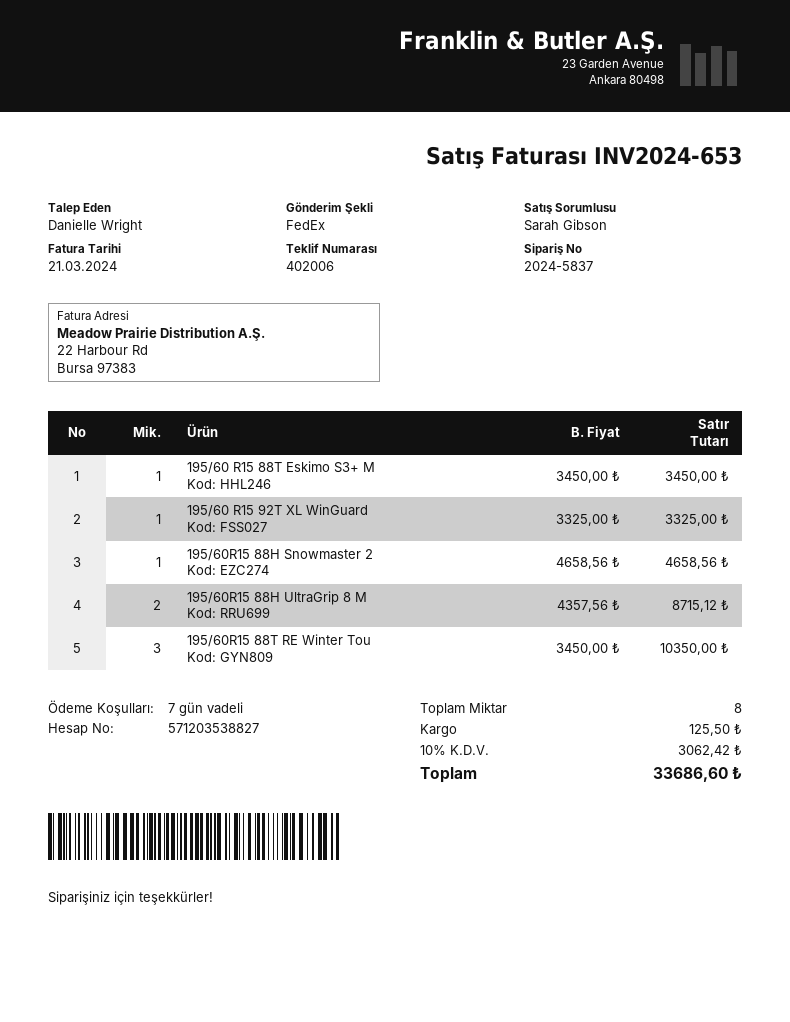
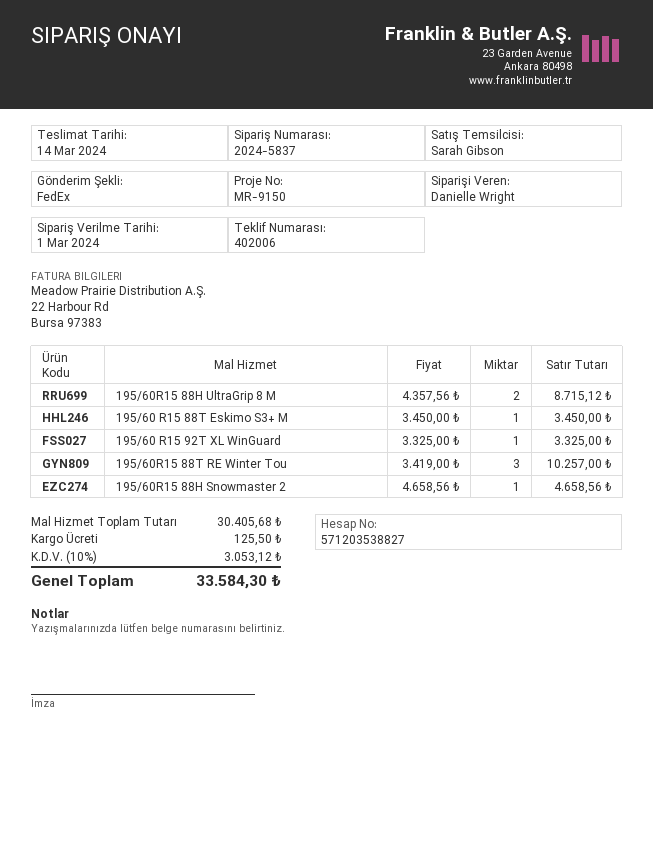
195/60R15 88T RE Winter Tou: 3 x 3450.00 = 10350.00 -> 3 x 3419.00 = 10257.00
tax: 10% = 3062.42 -> 10% = 3053.12
total: 33686.60 -> 33584.30

